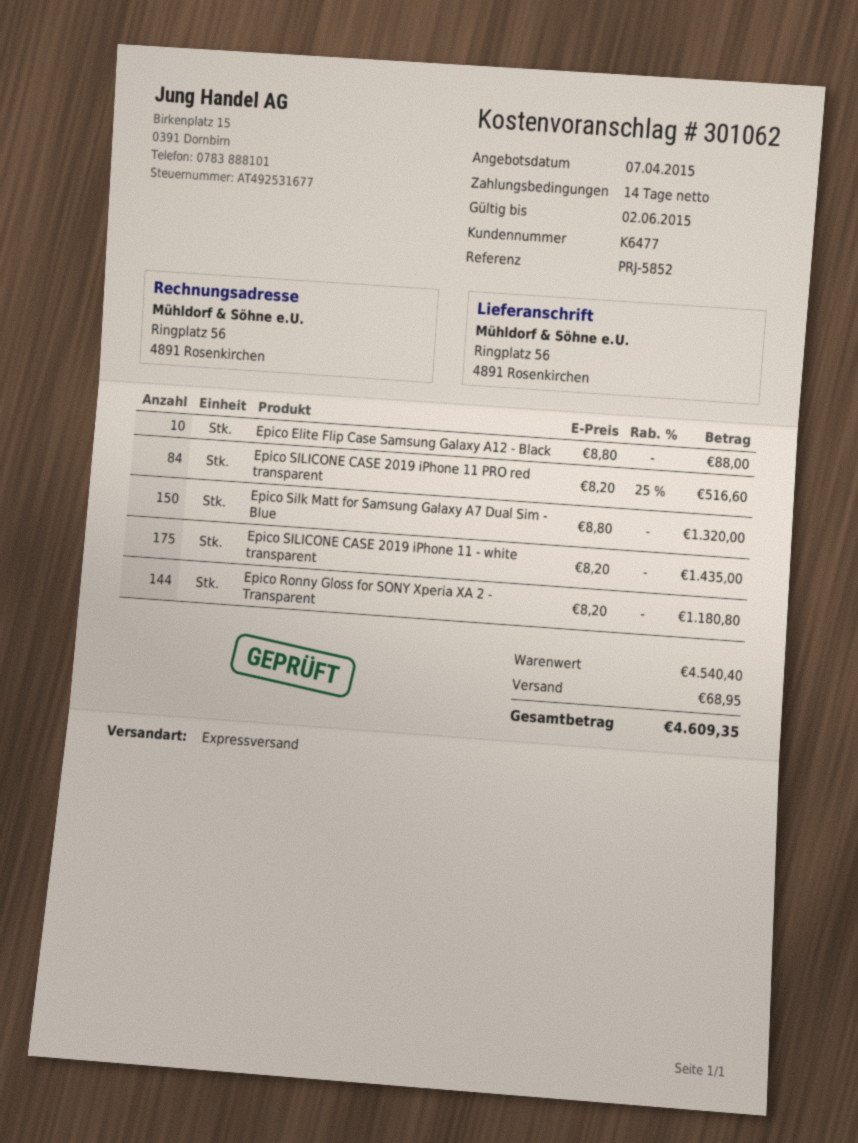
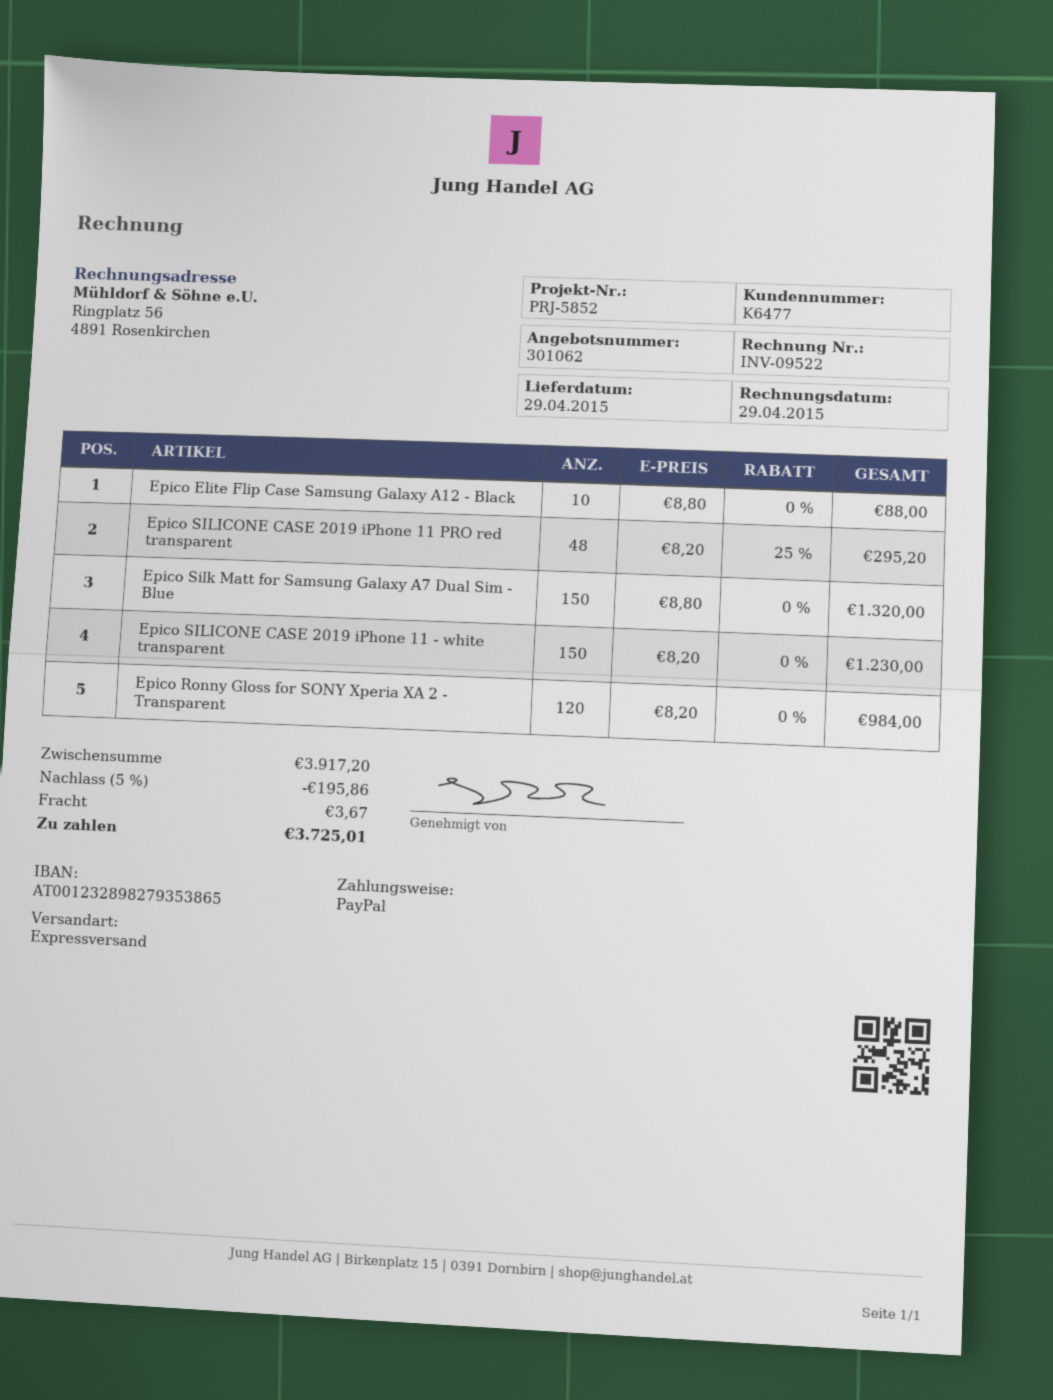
Epico SILICONE CASE 2019 iPhone 11 PRO red transparent: 84 x 8.20 - 25% = 516.60 -> 48 x 8.20 - 25% = 295.20
Epico SILICONE CASE 2019 iPhone 11 - white transparent: 175 x 8.20 = 1435.00 -> 150 x 8.20 = 1230.00
Epico Ronny Gloss for SONY Xperia XA 2 - Transparent: 144 x 8.20 = 1180.80 -> 120 x 8.20 = 984.00
subtotal: 4540.40 -> 3917.20
discount: none -> 5% = 195.86
shipping: 68.95 -> 3.67
total: 4609.35 -> 3725.01

